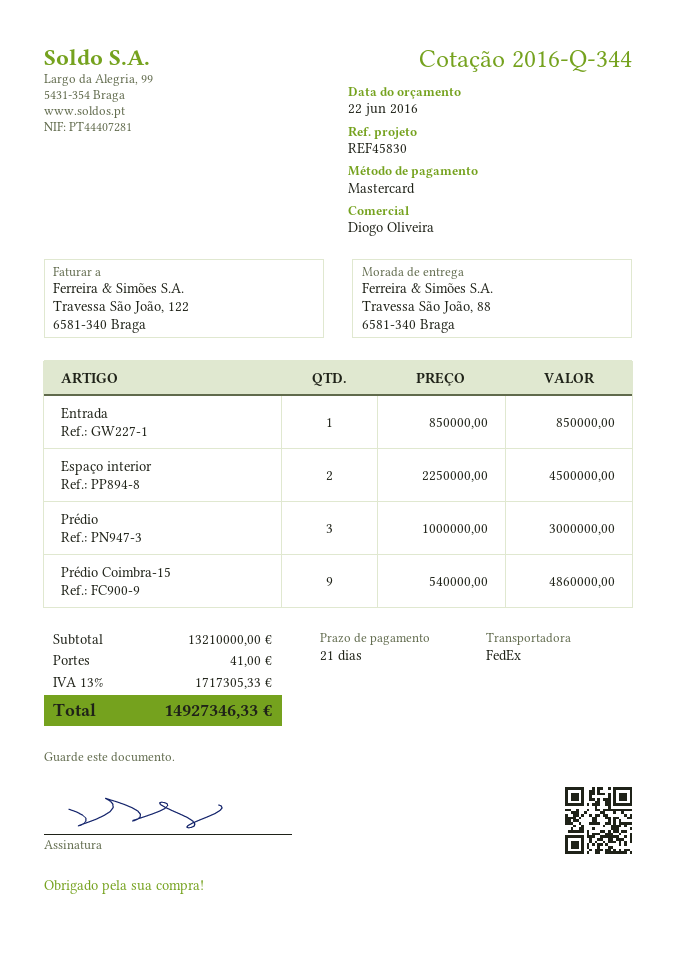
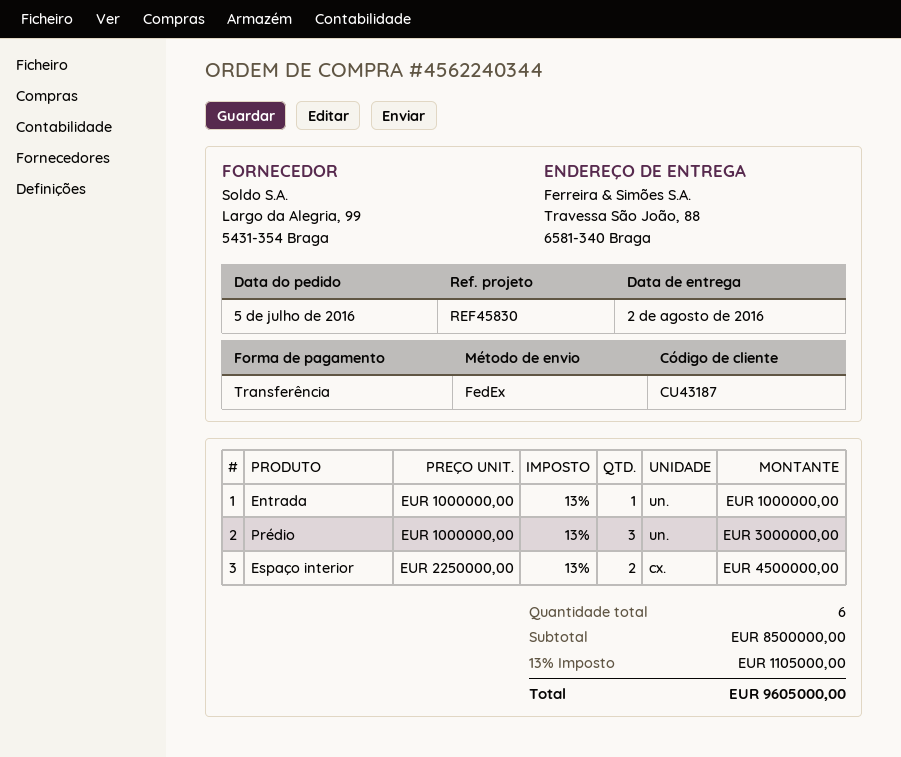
payment method: Mastercard -> bank transfer
Entrada: 1 x 850000.00 = 850000.00 -> 1 x 1000000.00 = 1000000.00
Prédio Coimbra-15: 9 x 540000.00 = 4860000.00 -> none
subtotal: 13210000.00 -> 8500000.00
shipping: 41.00 -> none
tax: 13% = 1717305.33 -> 13% = 1105000.00
total: 14927346.33 -> 9605000.00

